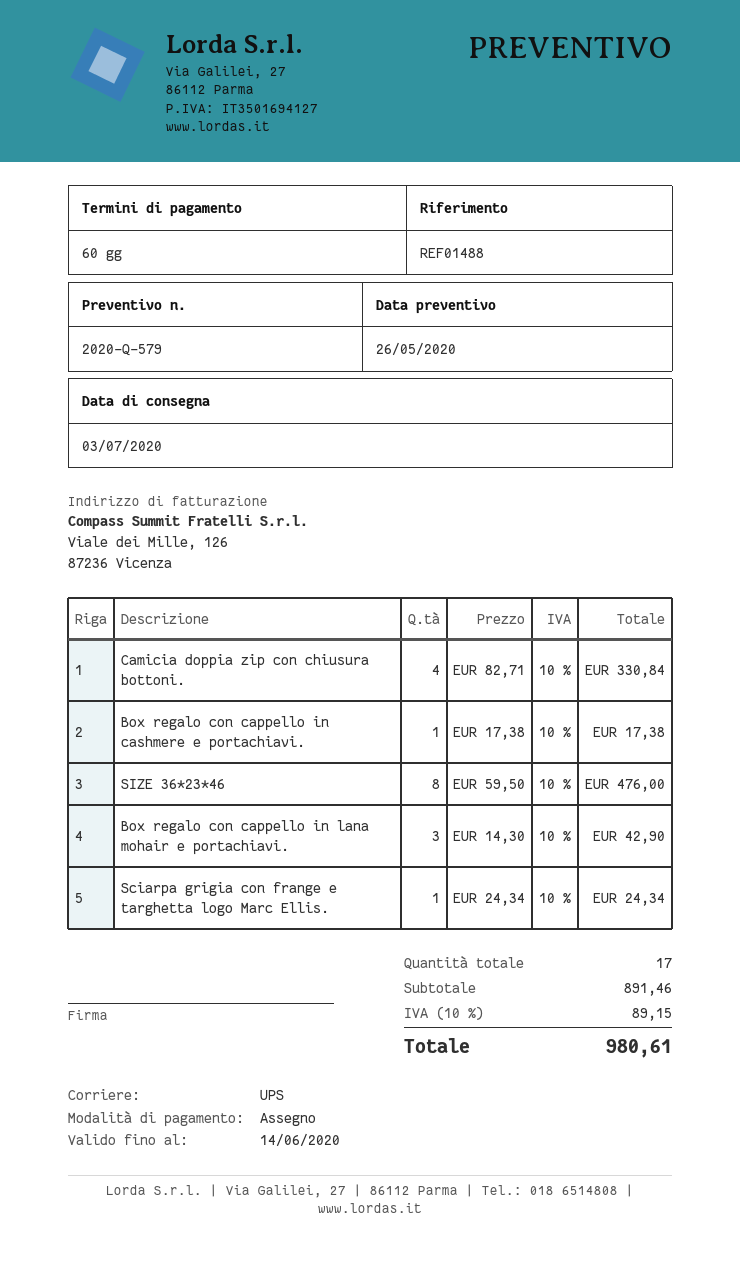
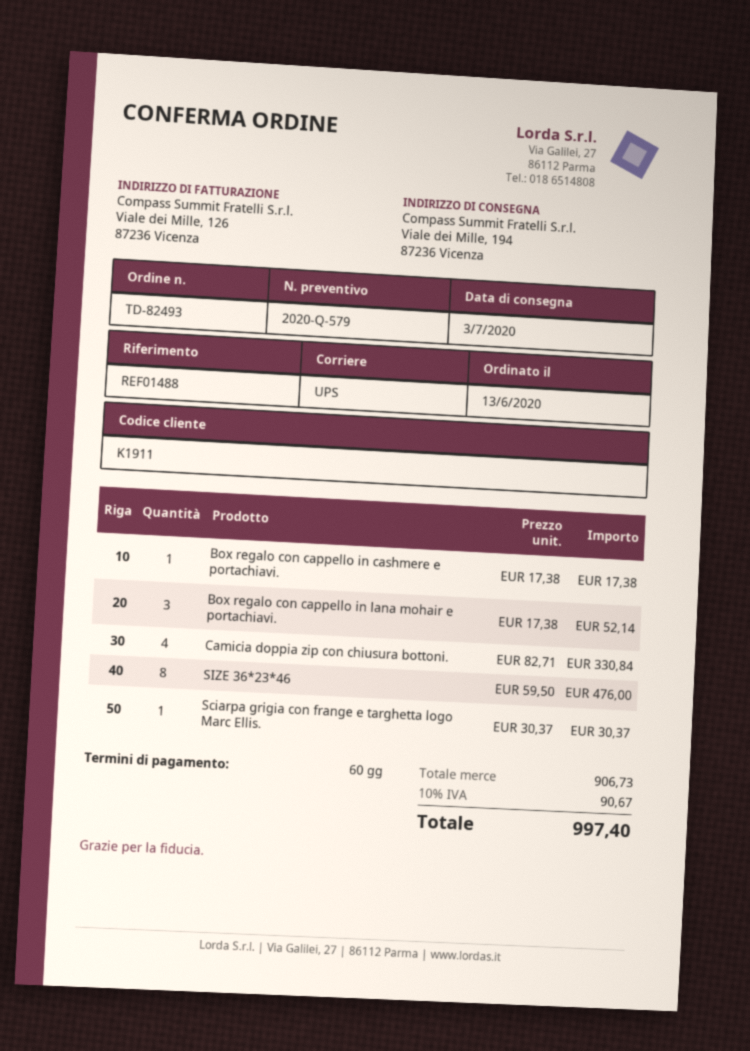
Box regalo con cappello in lana mohair e portachiavi.: 3 x 14.30 = 42.90 -> 3 x 17.38 = 52.14
Sciarpa grigia con frange e targhetta logo Marc Ellis.: 1 x 24.34 = 24.34 -> 1 x 30.37 = 30.37
subtotal: 891.46 -> 906.73
tax: 10% = 89.15 -> 10% = 90.67
total: 980.61 -> 997.40

